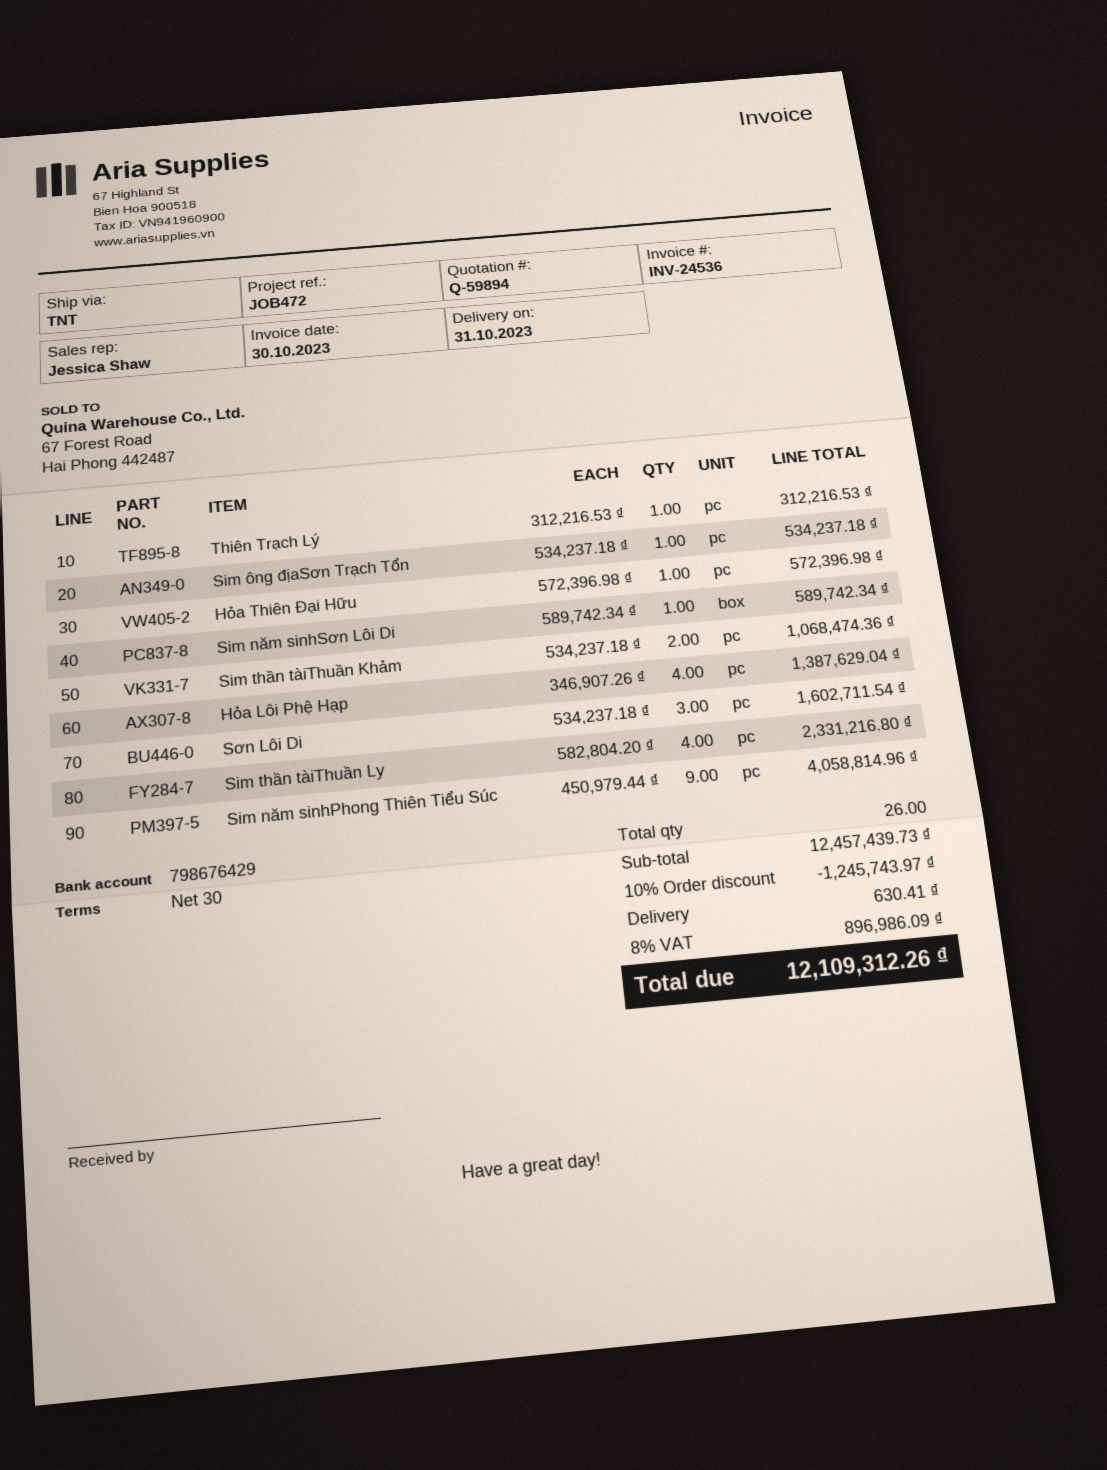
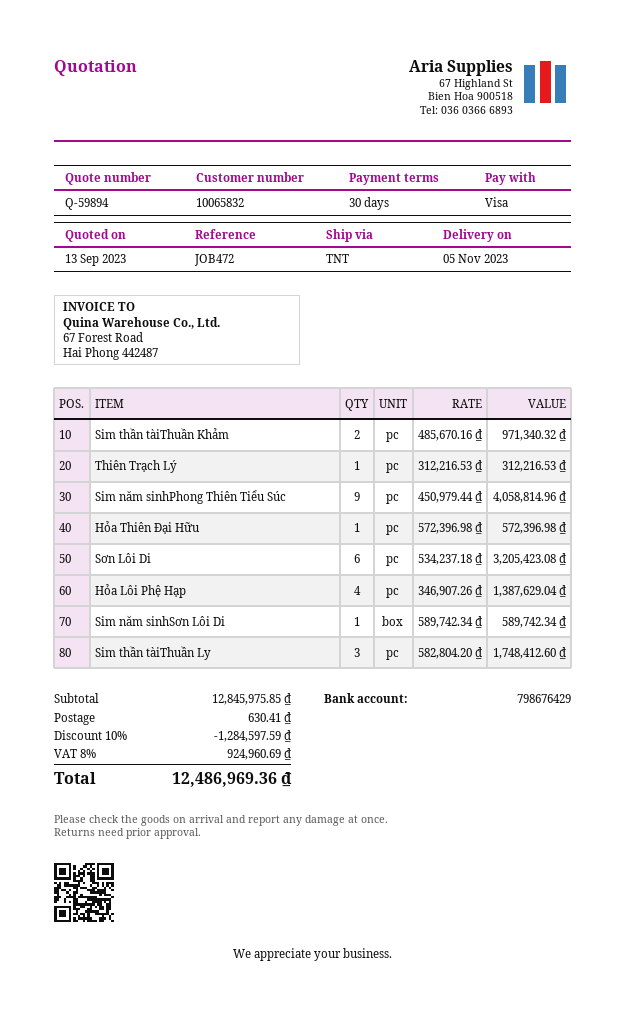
delivery date: 2023-10-31 -> 2023-11-05
Sim ông địaSơn Trạch Tổn: 1 x 534237.18 = 534237.18 -> none
Sim thần tàiThuần Khảm: 2 x 534237.18 = 1068474.36 -> 2 x 485670.16 = 971340.32
Sơn Lôi Di: 3 x 534237.18 = 1602711.54 -> 6 x 534237.18 = 3205423.08
Sim thần tàiThuần Ly: 4 x 582804.20 = 2331216.80 -> 3 x 582804.20 = 1748412.60
subtotal: 12457439.73 -> 12845975.85
discount: 10% = 1245743.97 -> 10% = 1284597.59
tax: 8% = 896986.09 -> 8% = 924960.69
total: 12109312.26 -> 12486969.36

